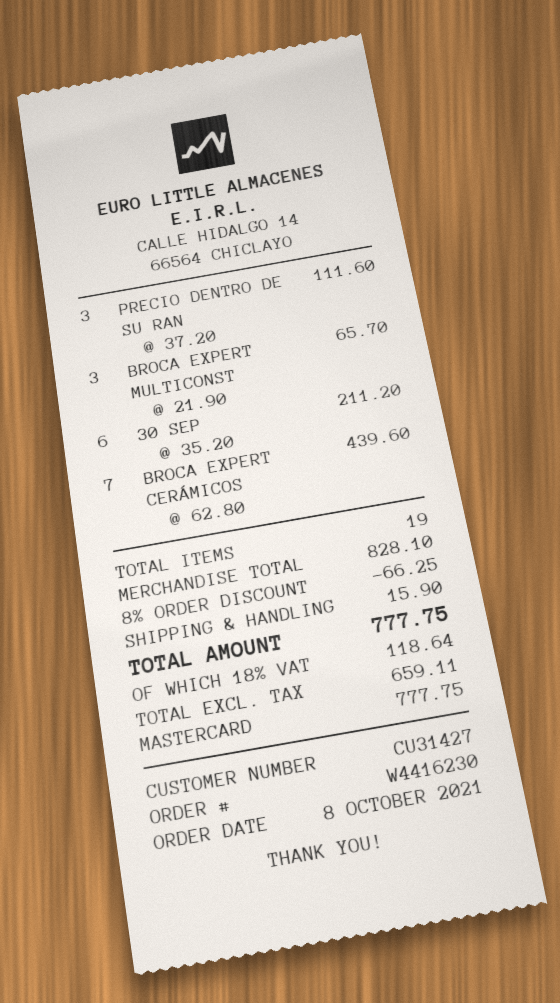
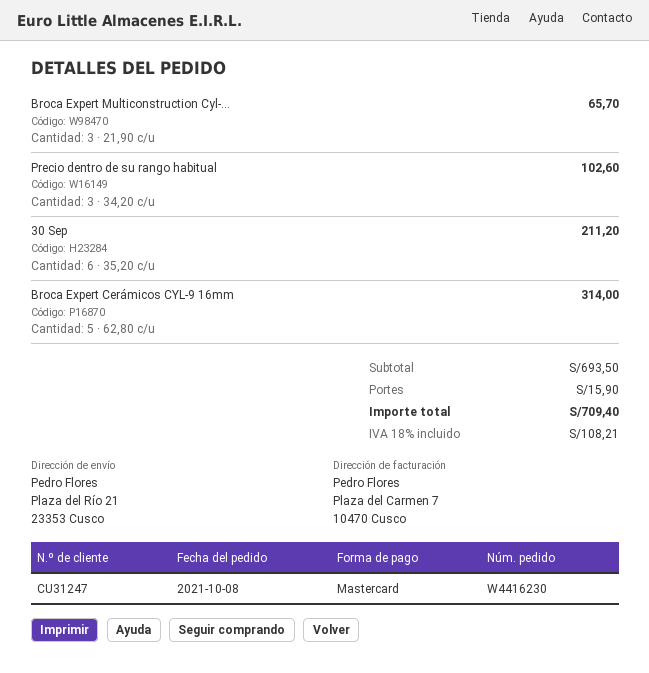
customer number: CU31427 -> CU31247
PRECIO DENTRO DE SU RAN: 3 x 37.20 = 111.60 -> 3 x 34.20 = 102.60
BROCA EXPERT CERÁMICOS: 7 x 62.80 = 439.60 -> 5 x 62.80 = 314.00
subtotal: 828.10 -> 693.50
discount: 8% = 66.25 -> none
tax: 18% = 118.64 -> 18% = 108.21
total: 777.75 -> 709.40

